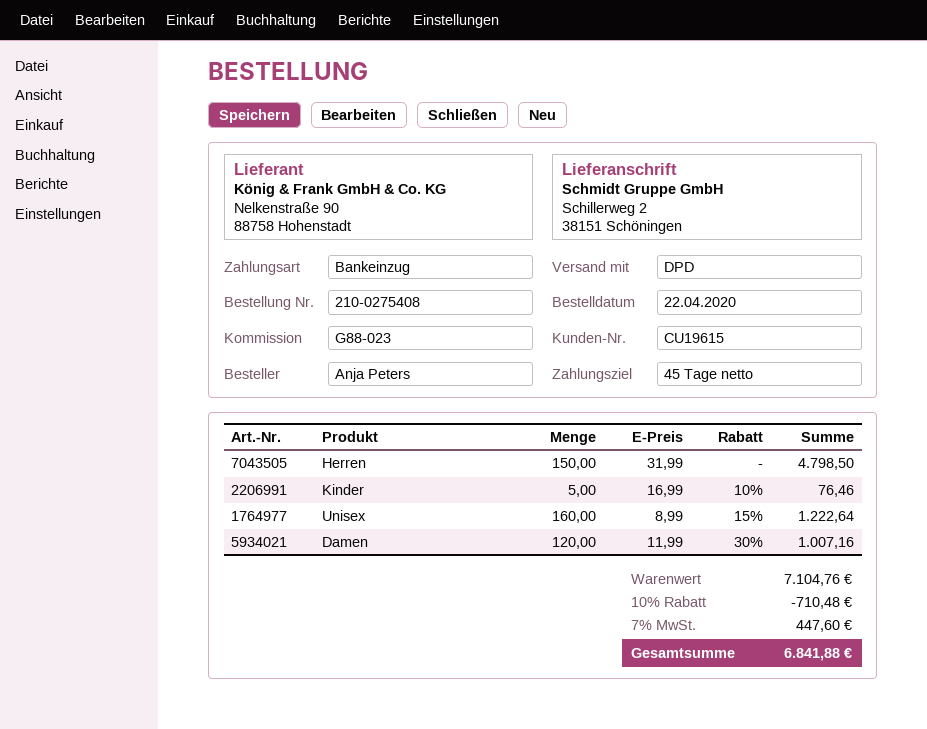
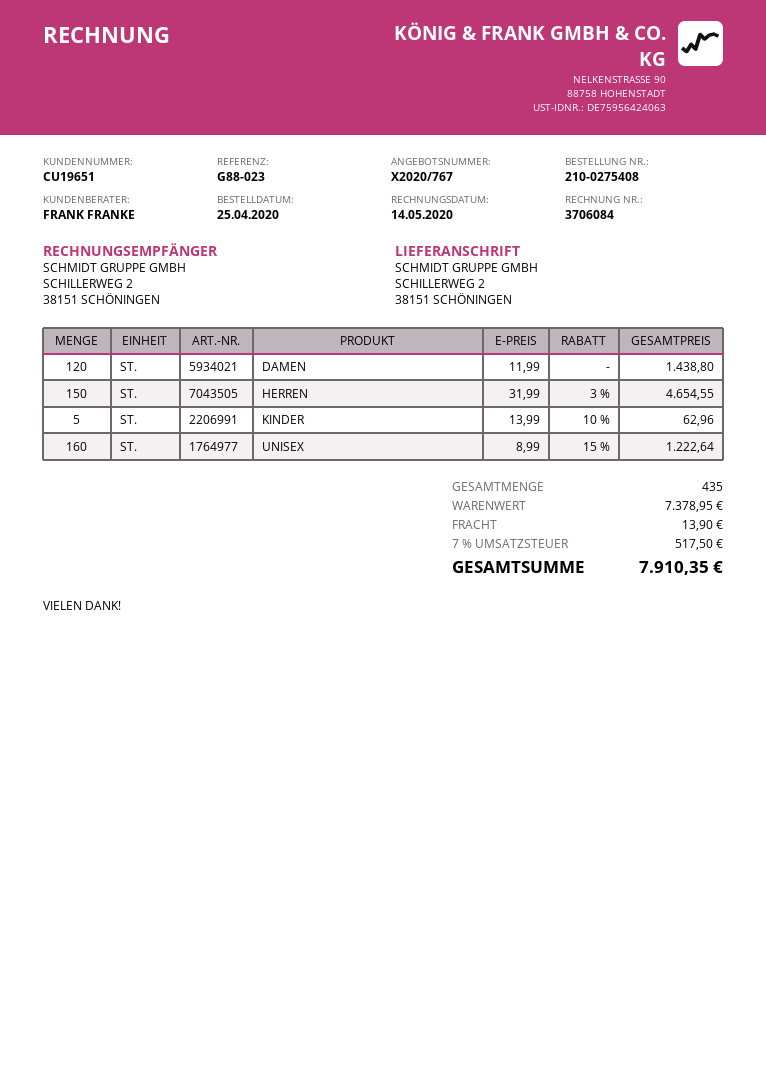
order date: 2020-04-22 -> 2020-04-25
customer number: CU19615 -> CU19651
Herren: 150 x 31.99 = 4798.50 -> 150 x 31.99 - 3% = 4654.55
Kinder: 5 x 16.99 - 10% = 76.46 -> 5 x 13.99 - 10% = 62.96
Damen: 120 x 11.99 - 30% = 1007.16 -> 120 x 11.99 = 1438.80
subtotal: 7104.76 -> 7378.95
discount: 10% = 710.48 -> none
shipping: none -> 13.90
tax: 7% = 447.60 -> 7% = 517.50
total: 6841.88 -> 7910.35

